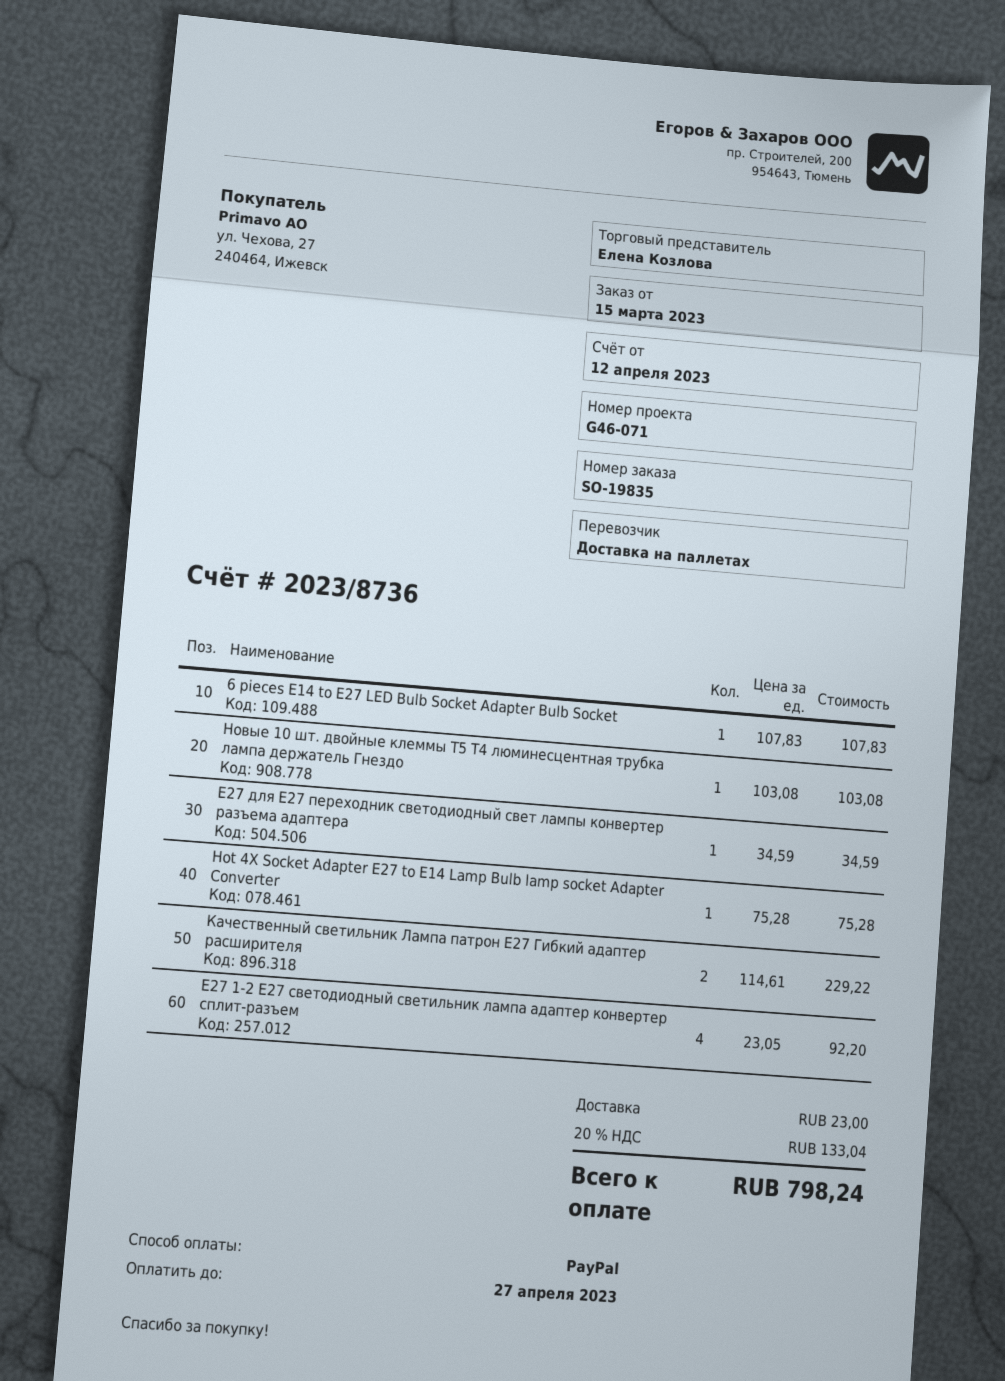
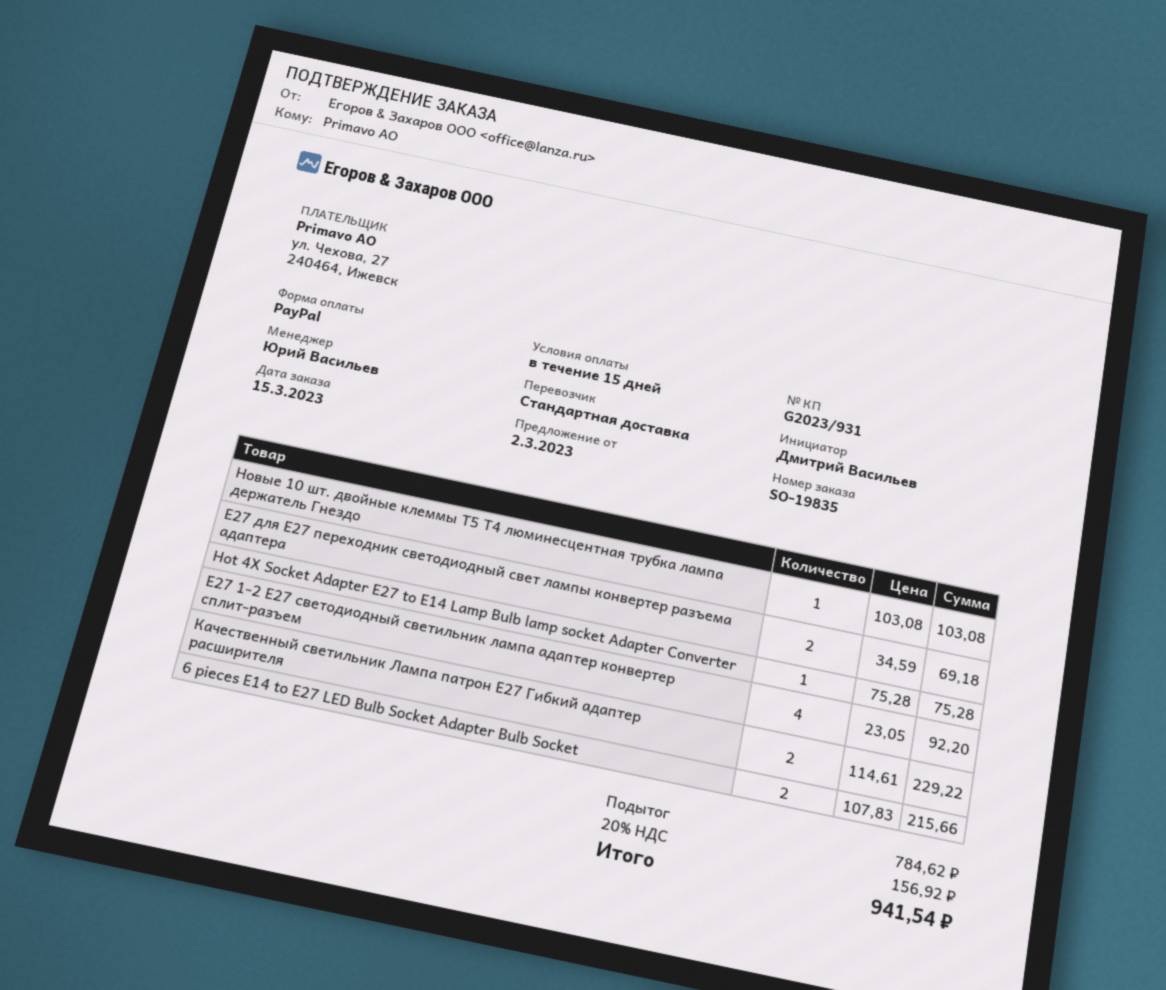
sales rep: Елена Козлова -> Юрий Васильев
shipping method: pallet freight -> standard
6 pieces E14 to E27 LED Bulb Socket Adapter Bulb Socket: 1 x 107.83 = 107.83 -> 2 x 107.83 = 215.66
E27 для E27 переходник светодиодный свет лампы конвертер разъема адаптера: 1 x 34.59 = 34.59 -> 2 x 34.59 = 69.18
shipping: 23.00 -> none
tax: 20% = 133.04 -> 20% = 156.92
total: 798.24 -> 941.54

